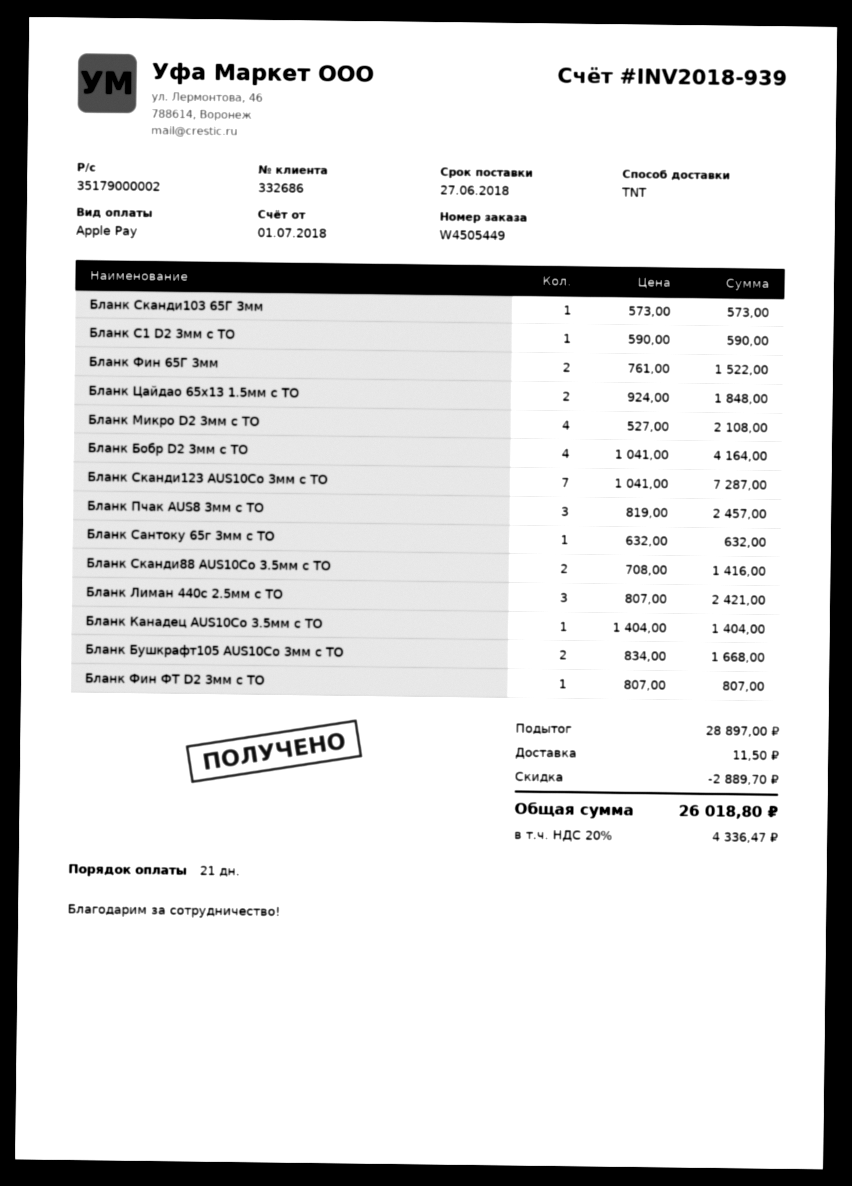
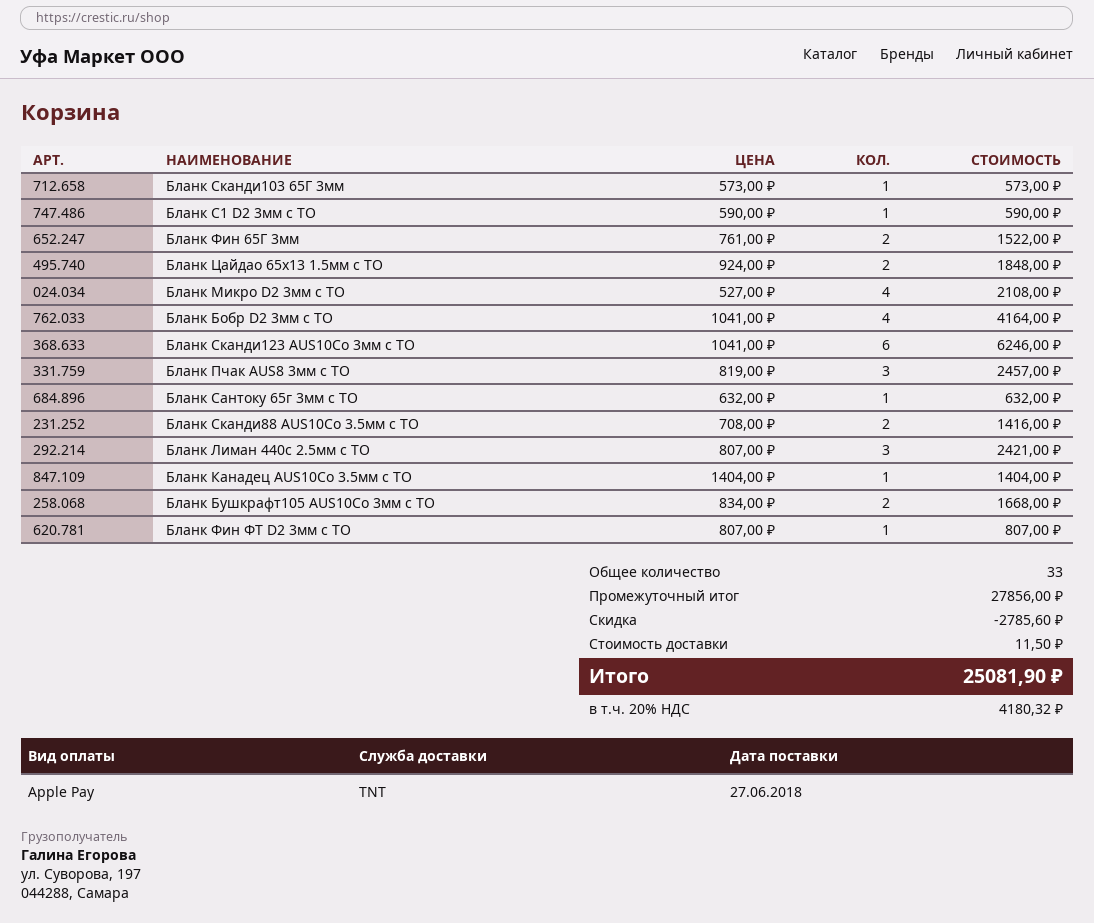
Бланк Сканди123 AUS10Co 3мм с ТО: 7 x 1041.00 = 7287.00 -> 6 x 1041.00 = 6246.00
subtotal: 28897.00 -> 27856.00
discount: 2889.70 -> 2785.60
tax: 20% = 4336.47 -> 20% = 4180.32
total: 26018.80 -> 25081.90

